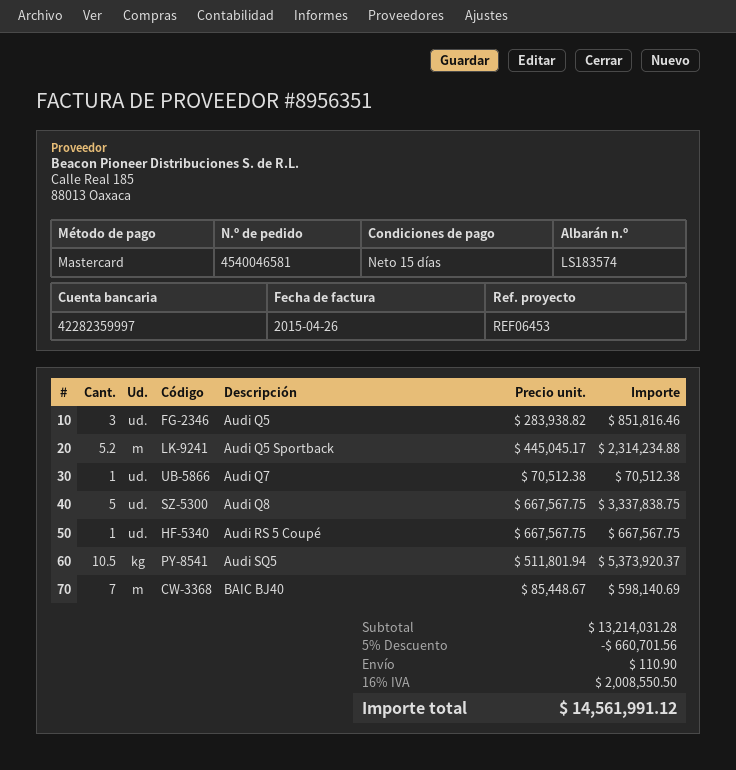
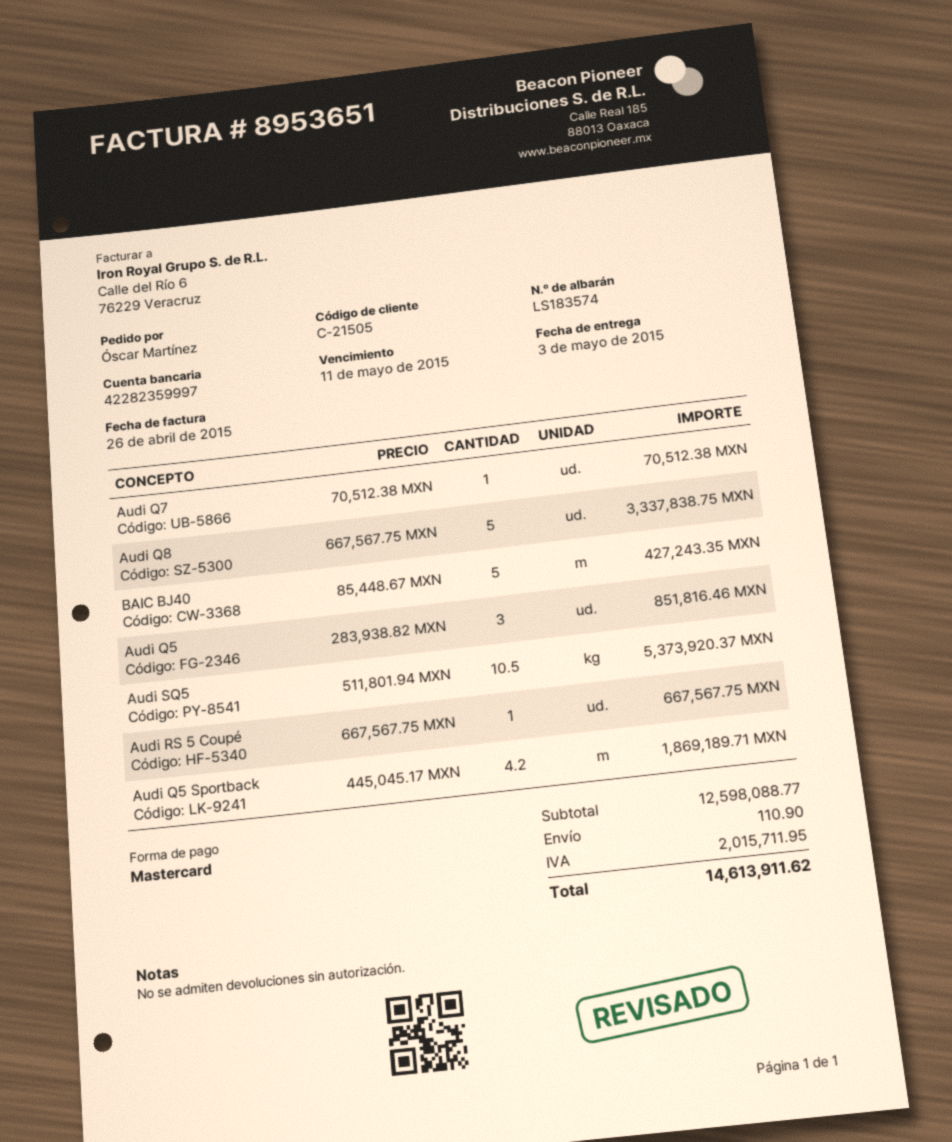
invoice number: 8956351 -> 8953651
Audi Q5 Sportback: 5.2 x 445045.17 = 2314234.88 -> 4.2 x 445045.17 = 1869189.71
BAIC BJ40: 7 x 85448.67 = 598140.69 -> 5 x 85448.67 = 427243.35
subtotal: 13214031.28 -> 12598088.77
discount: 5% = 660701.56 -> none
tax: 2008550.50 -> 2015711.95
total: 14561991.12 -> 14613911.62

